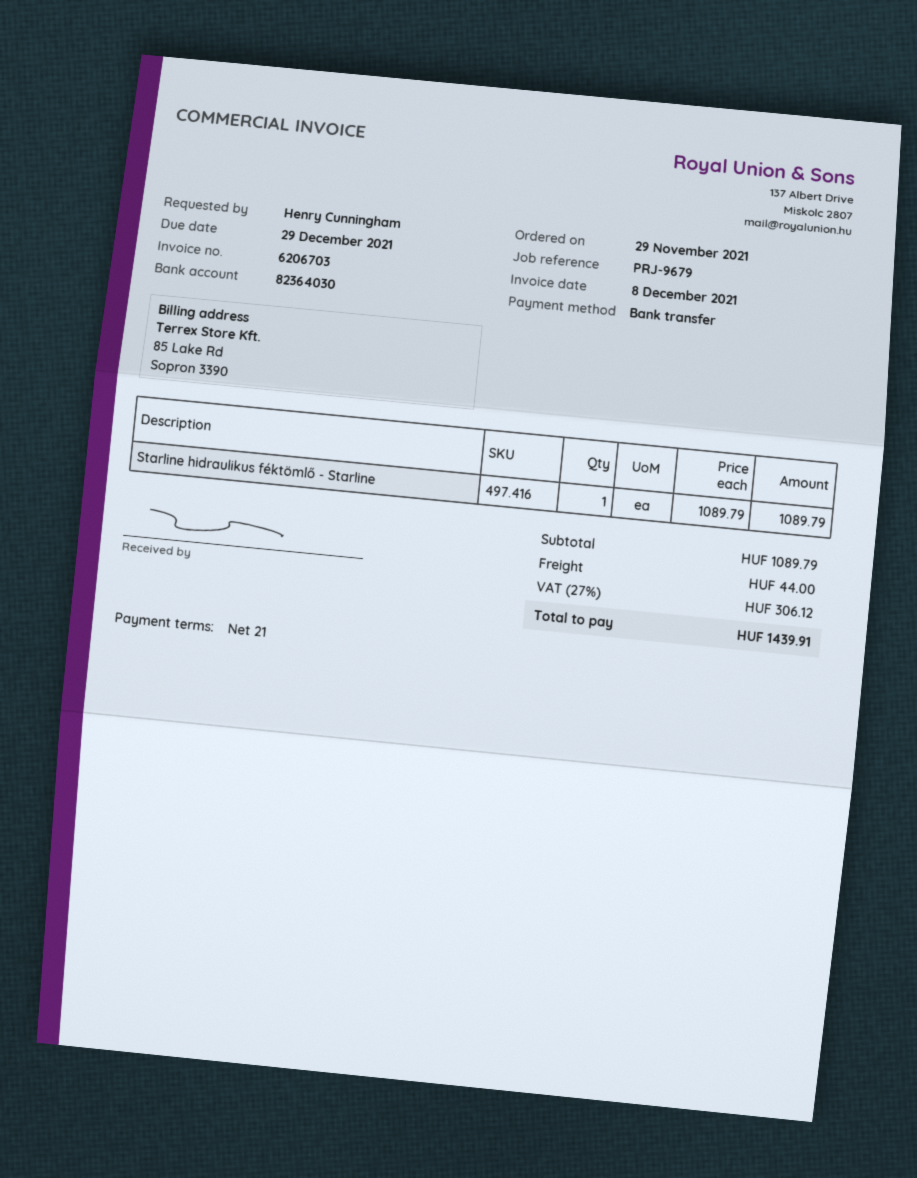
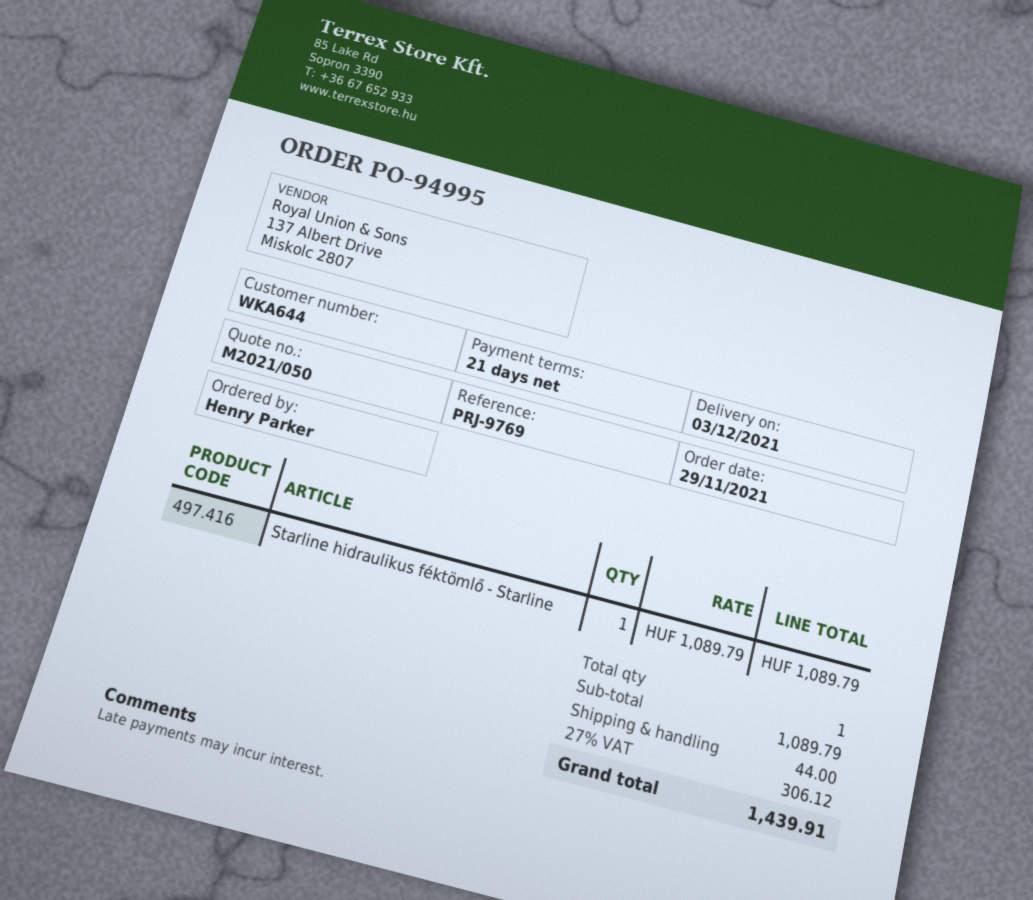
reference: PRJ-9679 -> PRJ-9769
ordered by: Henry Cunningham -> Henry Parker

